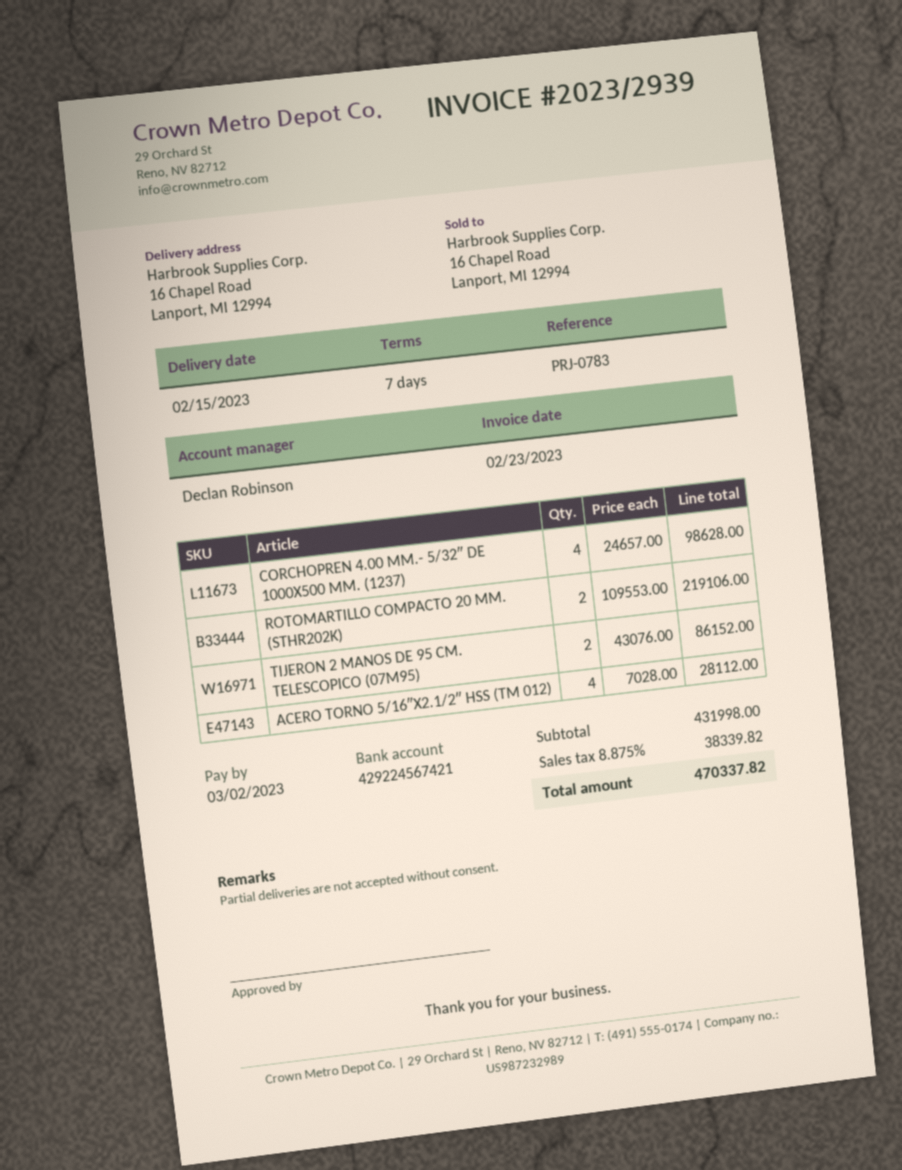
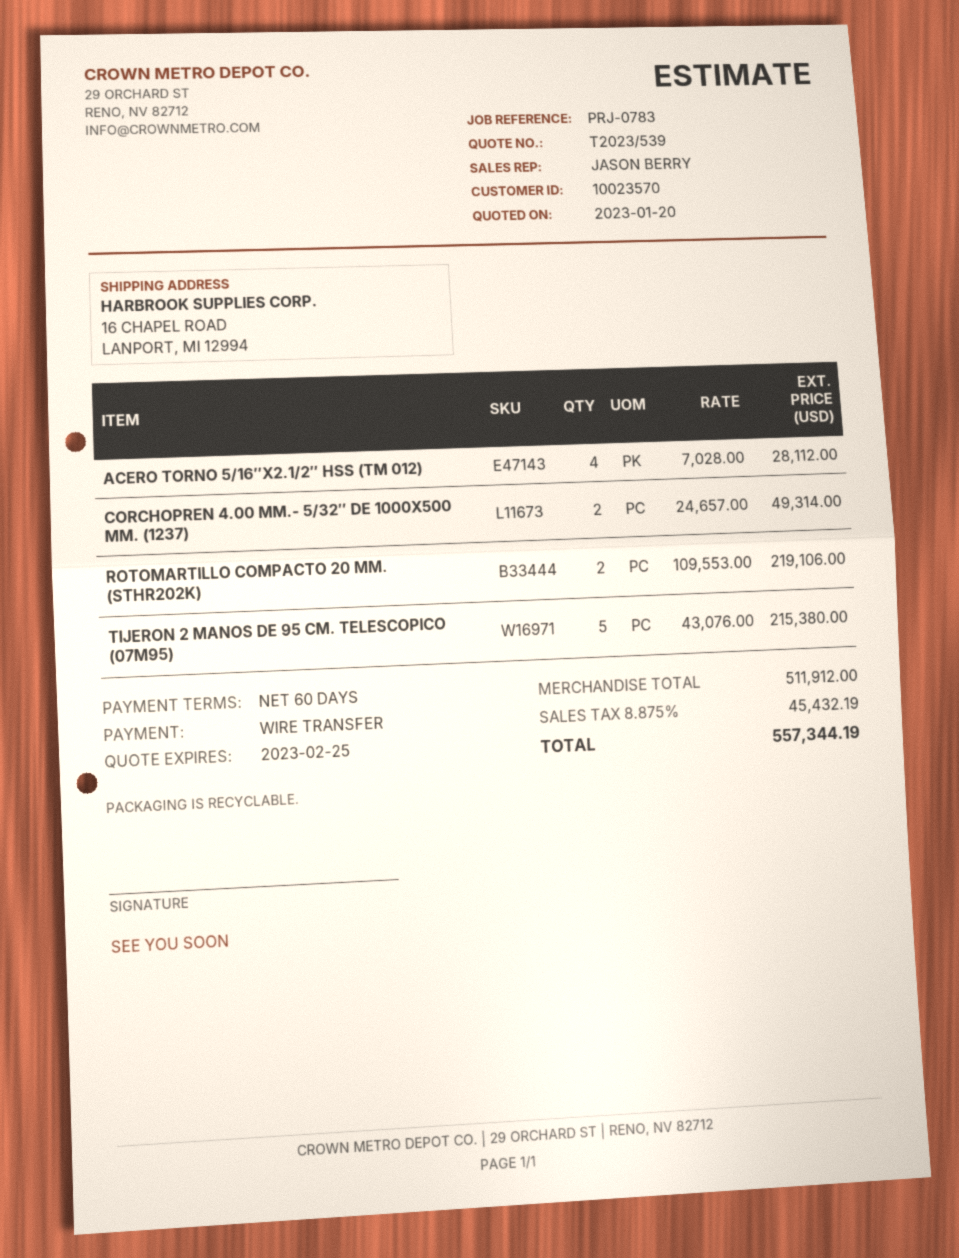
payment terms: 7 days -> 60 days
sales rep: Declan Robinson -> JASON BERRY
CORCHOPREN 4.00 MM.- 5/32″ DE 1000X500 MM. (1237): 4 x 24657.00 = 98628.00 -> 2 x 24657.00 = 49314.00
TIJERON 2 MANOS DE 95 CM. TELESCOPICO (07M95): 2 x 43076.00 = 86152.00 -> 5 x 43076.00 = 215380.00
subtotal: 431998.00 -> 511912.00
tax: 8.875% = 38339.82 -> 8.875% = 45432.19
total: 470337.82 -> 557344.19

